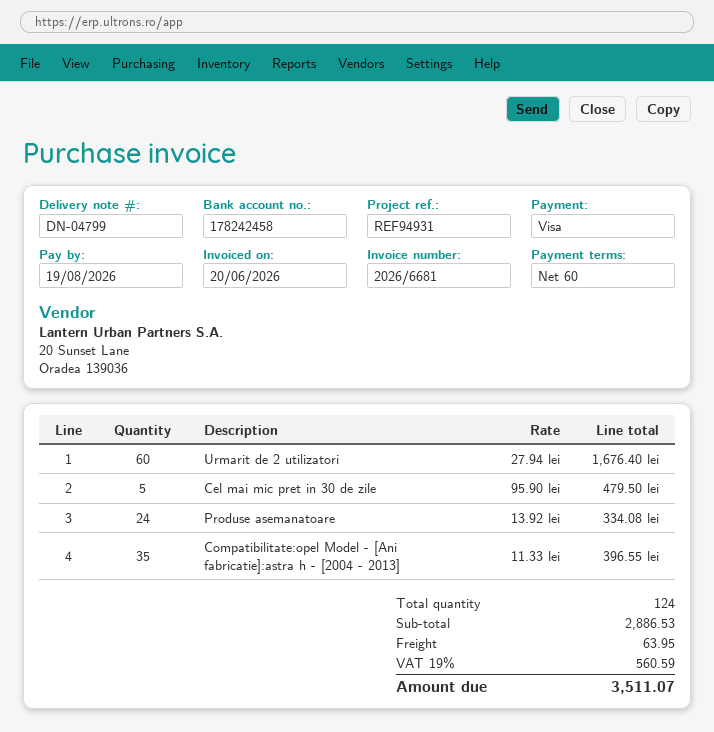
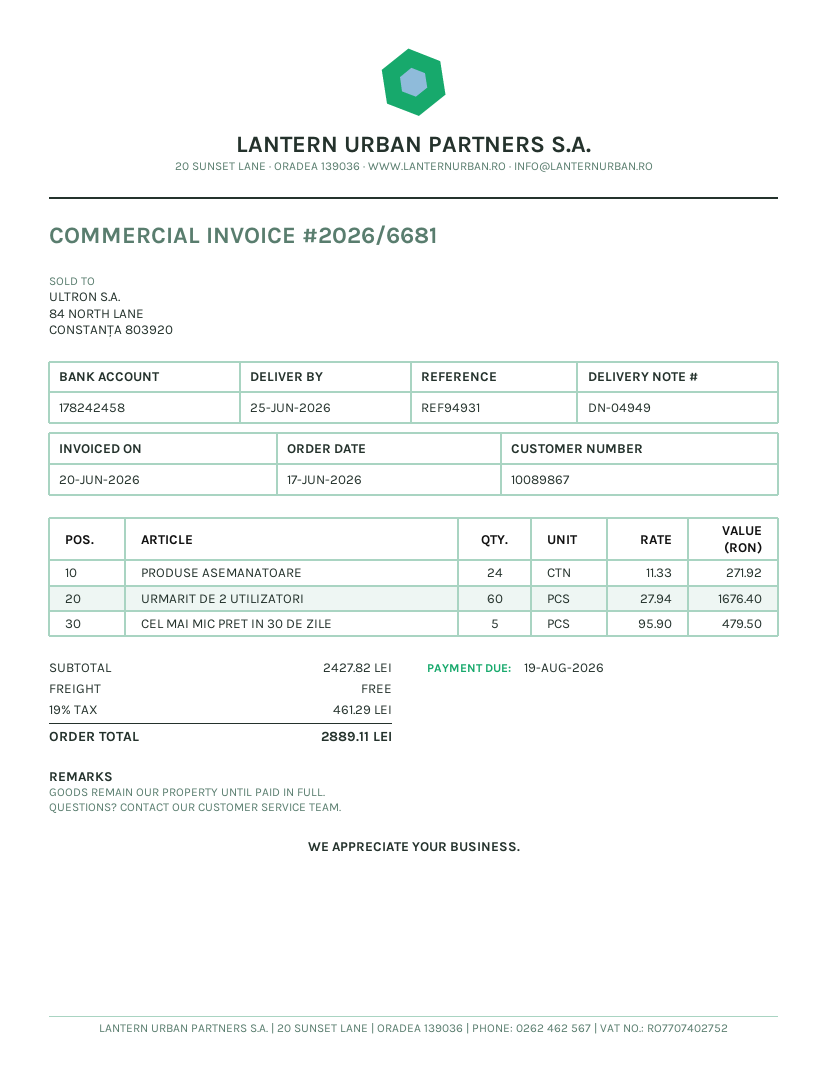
delivery note number: DN-04799 -> DN-04949
Produse asemanatoare: 24 x 13.92 = 334.08 -> 24 x 11.33 = 271.92
Compatibilitate:opel Model - [Ani fabricatie]:astra h - [2004 - 2013]: 35 x 11.33 = 396.55 -> none
subtotal: 2886.53 -> 2427.82
shipping: 63.95 -> 0.00
tax: 19% = 560.59 -> 19% = 461.29
total: 3511.07 -> 2889.11

